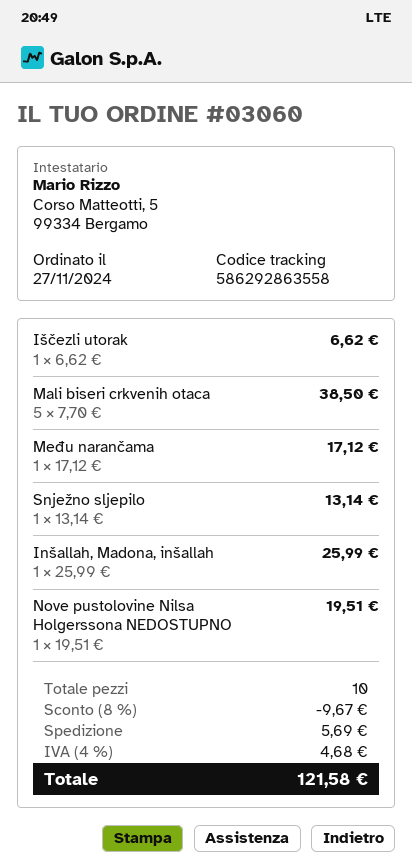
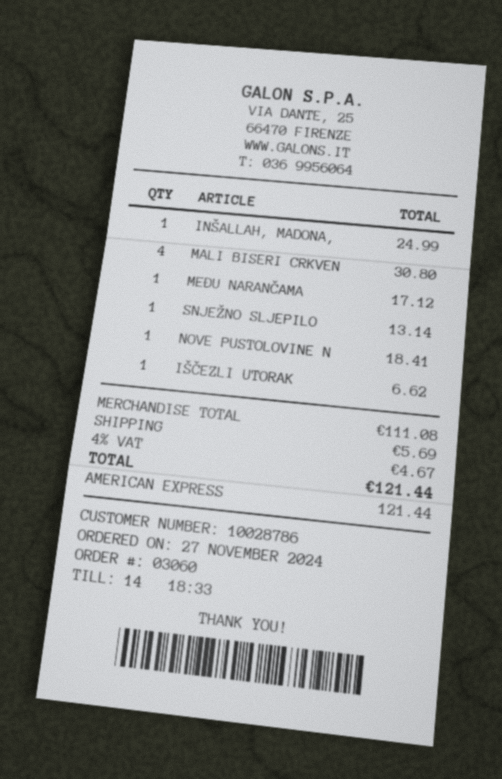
Mali biseri crkvenih otaca: 5 for 38.50 -> 4 for 30.80
Inšallah, Madona, inšallah: 1 for 25.99 -> 1 for 24.99
Nove pustolovine Nilsa Holgerssona NEDOSTUPNO: 1 for 19.51 -> 1 for 18.41
discount: 8% = 9.67 -> none
tax: 4% = 4.68 -> 4% = 4.67
total: 121.58 -> 121.44

